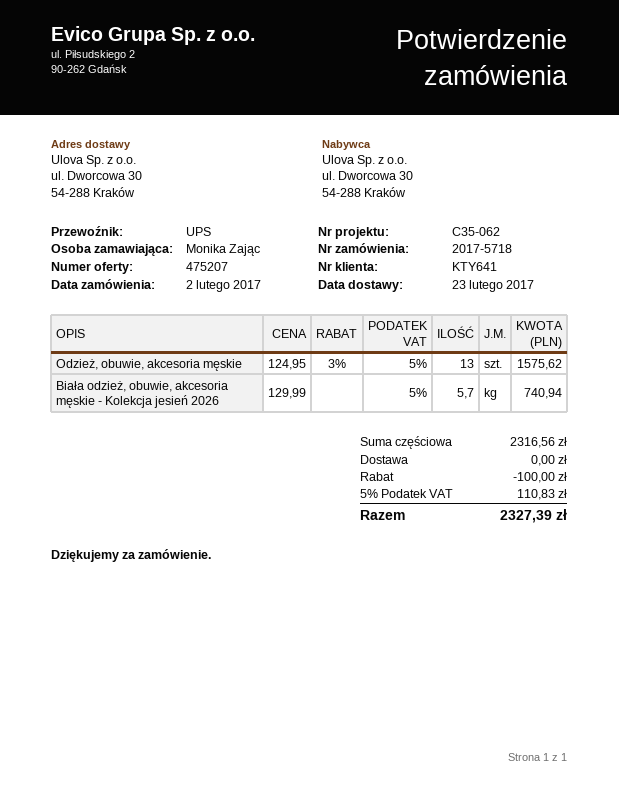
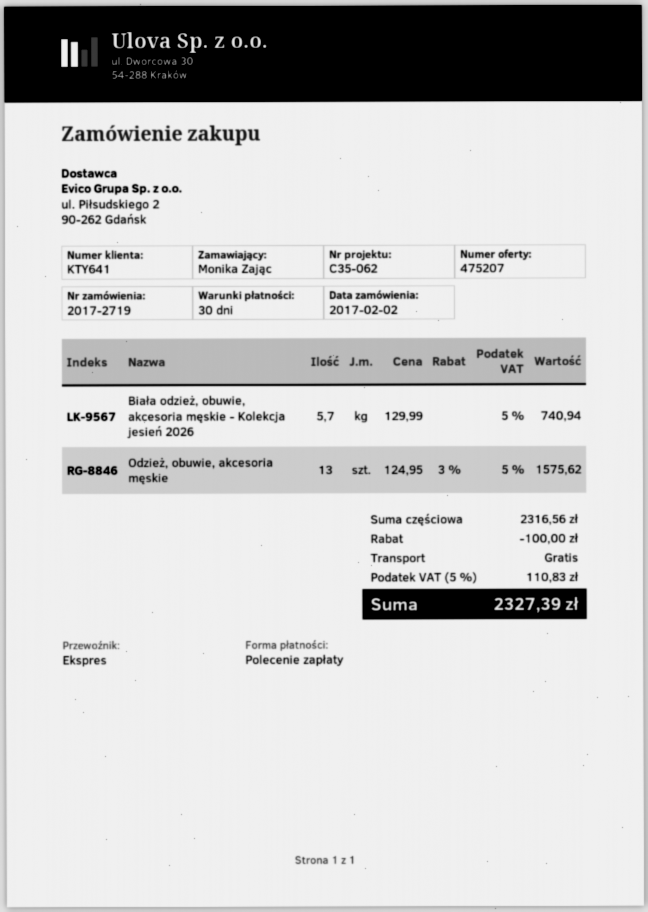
order number: 2017-5718 -> 2017-2719
shipping method: UPS -> express

